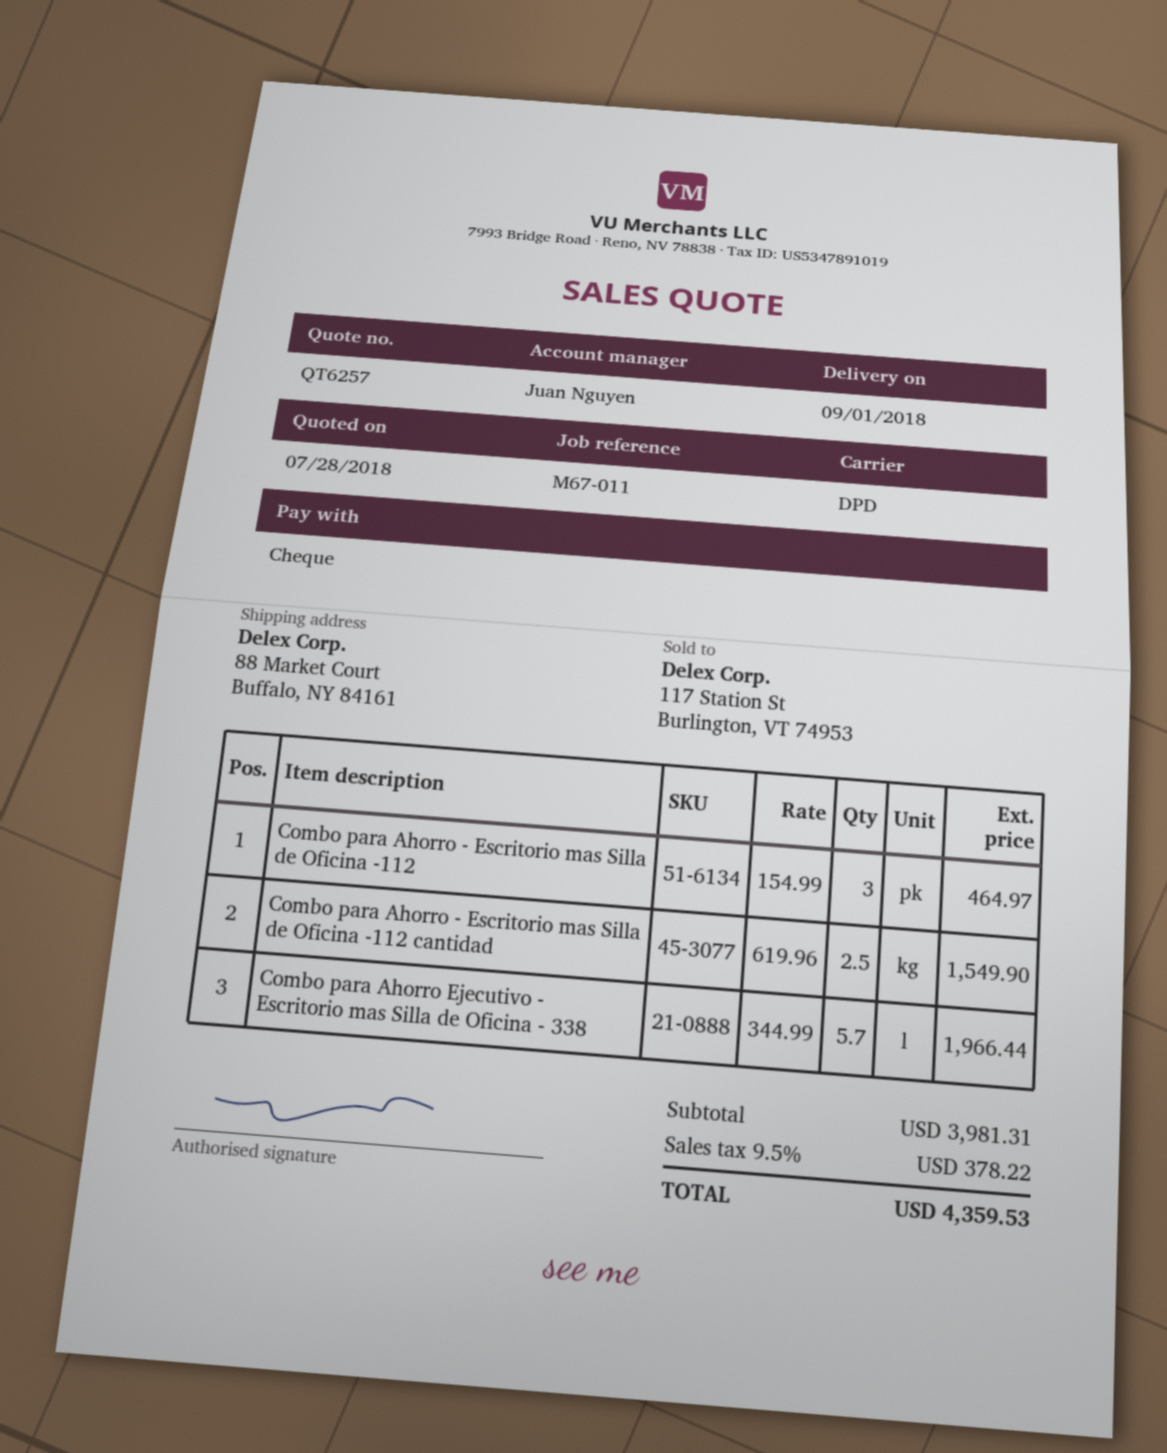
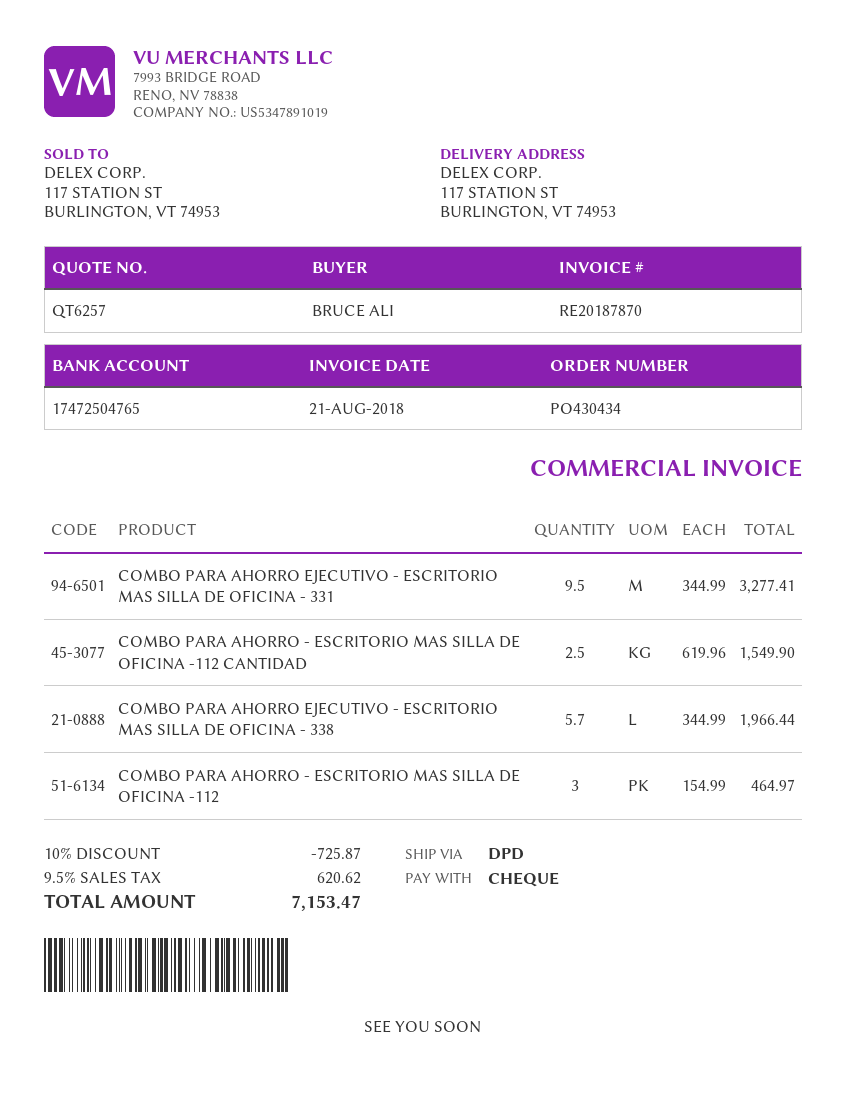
ship to: 88 Market Court, Buffalo, NY 84161 -> 117 STATION ST, BURLINGTON, VT 74953
COMBO PARA AHORRO EJECUTIVO - ESCRITORIO MAS SILLA DE OFICINA - 331: none -> 9.5 x 344.99 = 3277.41
discount: none -> 10% = 725.87
tax: 9.5% = 378.22 -> 9.5% = 620.62
total: 4359.53 -> 7153.47

